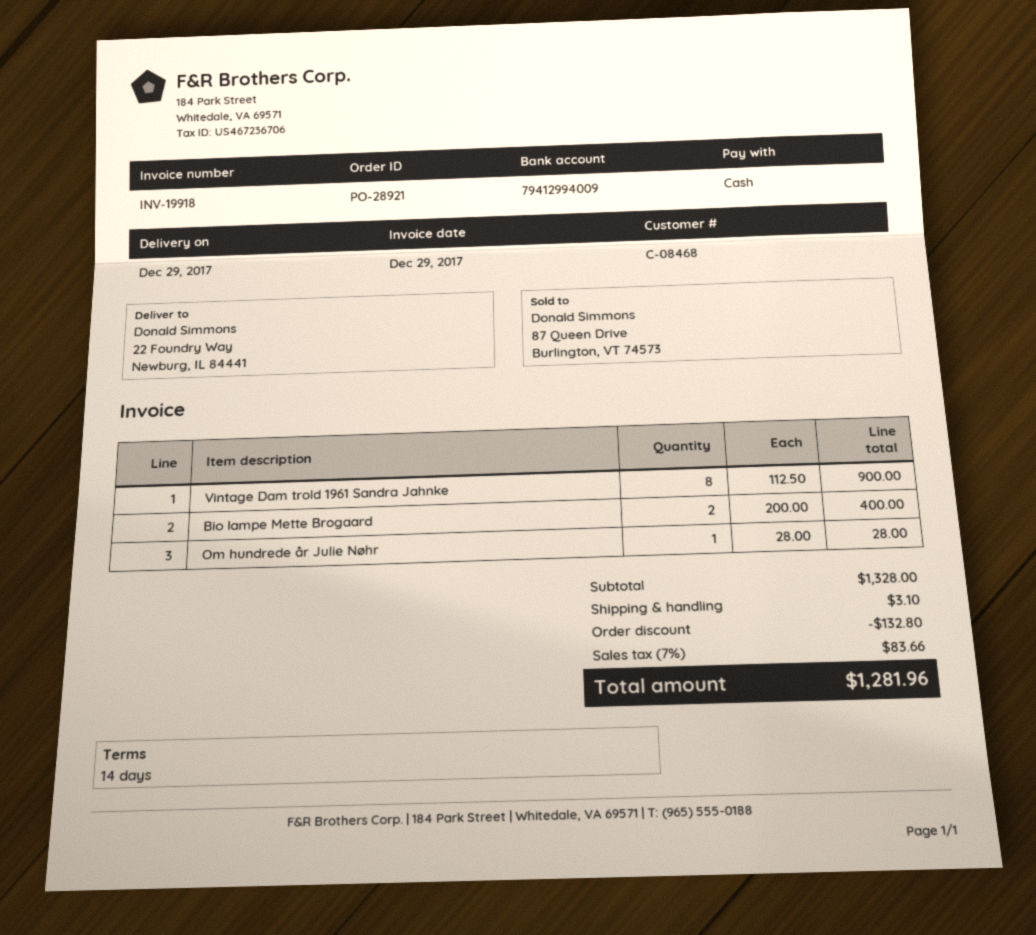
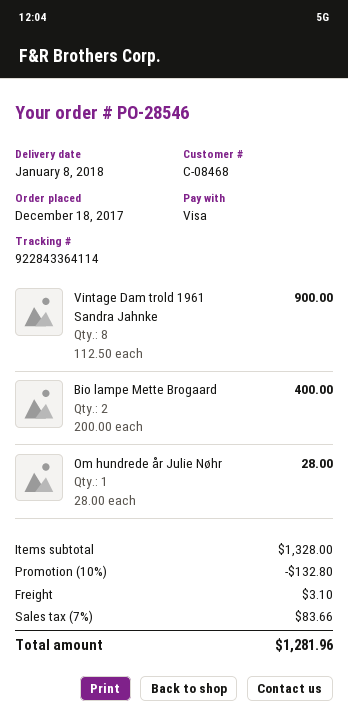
order number: PO-28921 -> PO-28546
delivery date: 2017-12-29 -> 2018-01-08
payment method: cash -> Visa

